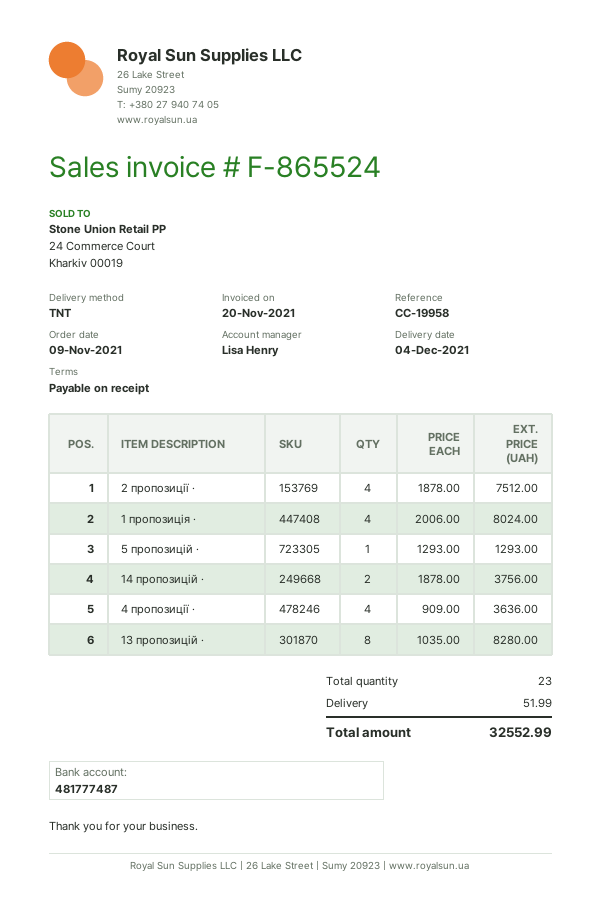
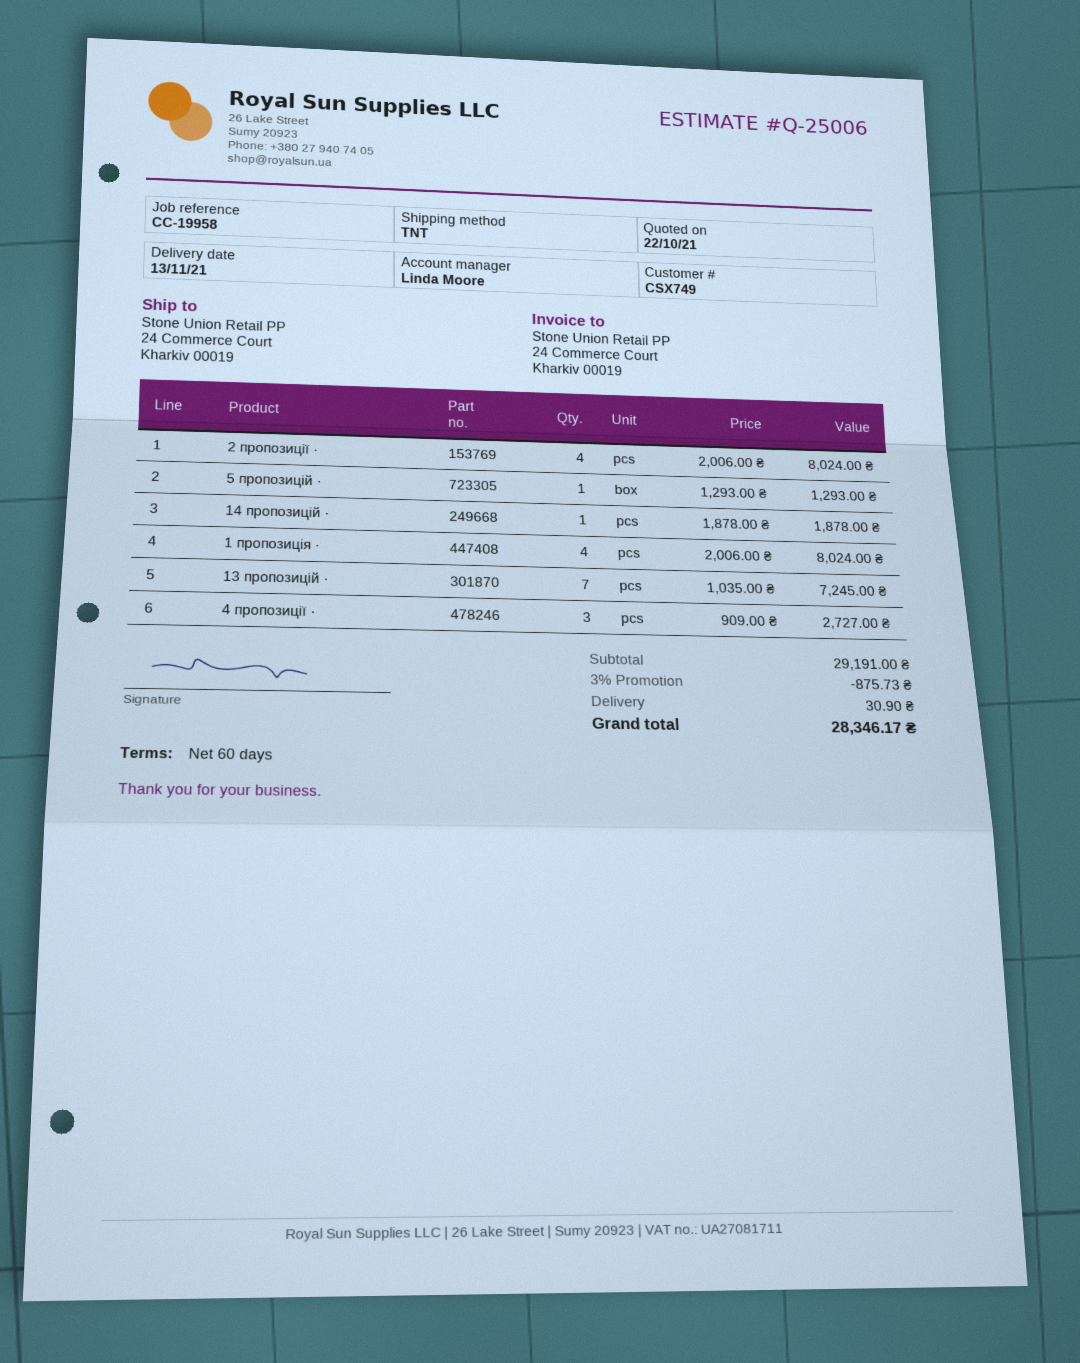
delivery date: 2021-12-04 -> 2021-11-13
payment terms: on receipt -> 60 days
sales rep: Lisa Henry -> Linda Moore
2 пропозиції ·: 4 x 1878.00 = 7512.00 -> 4 x 2006.00 = 8024.00
14 пропозицій ·: 2 x 1878.00 = 3756.00 -> 1 x 1878.00 = 1878.00
4 пропозиції ·: 4 x 909.00 = 3636.00 -> 3 x 909.00 = 2727.00
13 пропозицій ·: 8 x 1035.00 = 8280.00 -> 7 x 1035.00 = 7245.00
discount: none -> 3% = 875.73
shipping: 51.99 -> 30.90
total: 32552.99 -> 28346.17

